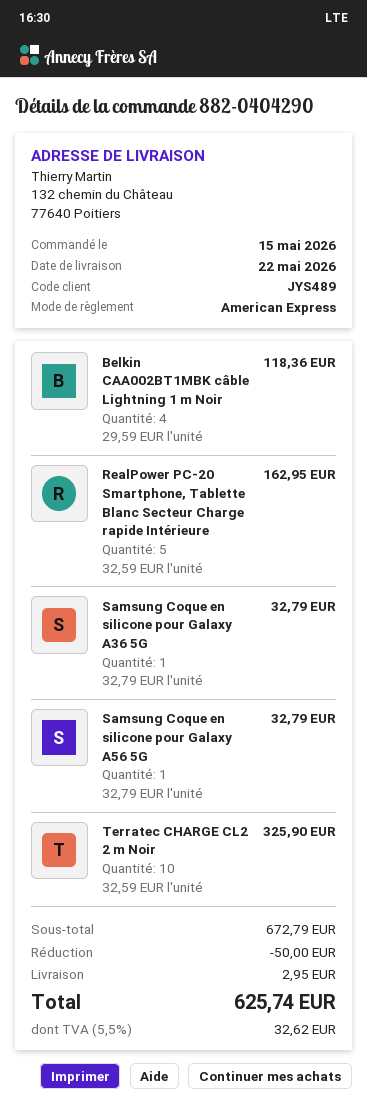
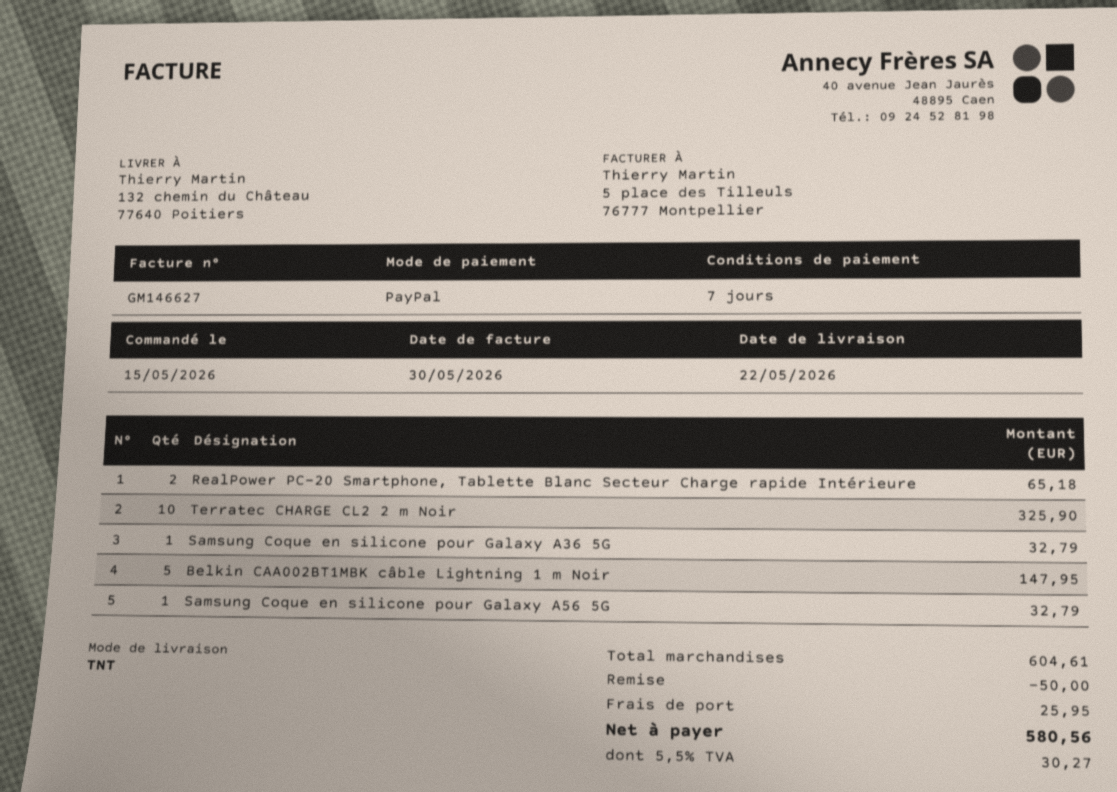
payment method: American Express -> PayPal
Belkin CAA002BT1MBK câble Lightning 1 m Noir: 4 for 118.36 -> 5 for 147.95
RealPower PC-20 Smartphone, Tablette Blanc Secteur Charge rapide Intérieure: 5 for 162.95 -> 2 for 65.18
subtotal: 672.79 -> 604.61
shipping: 2.95 -> 25.95
tax: 5.5% = 32.62 -> 5.5% = 30.27
total: 625.74 -> 580.56

